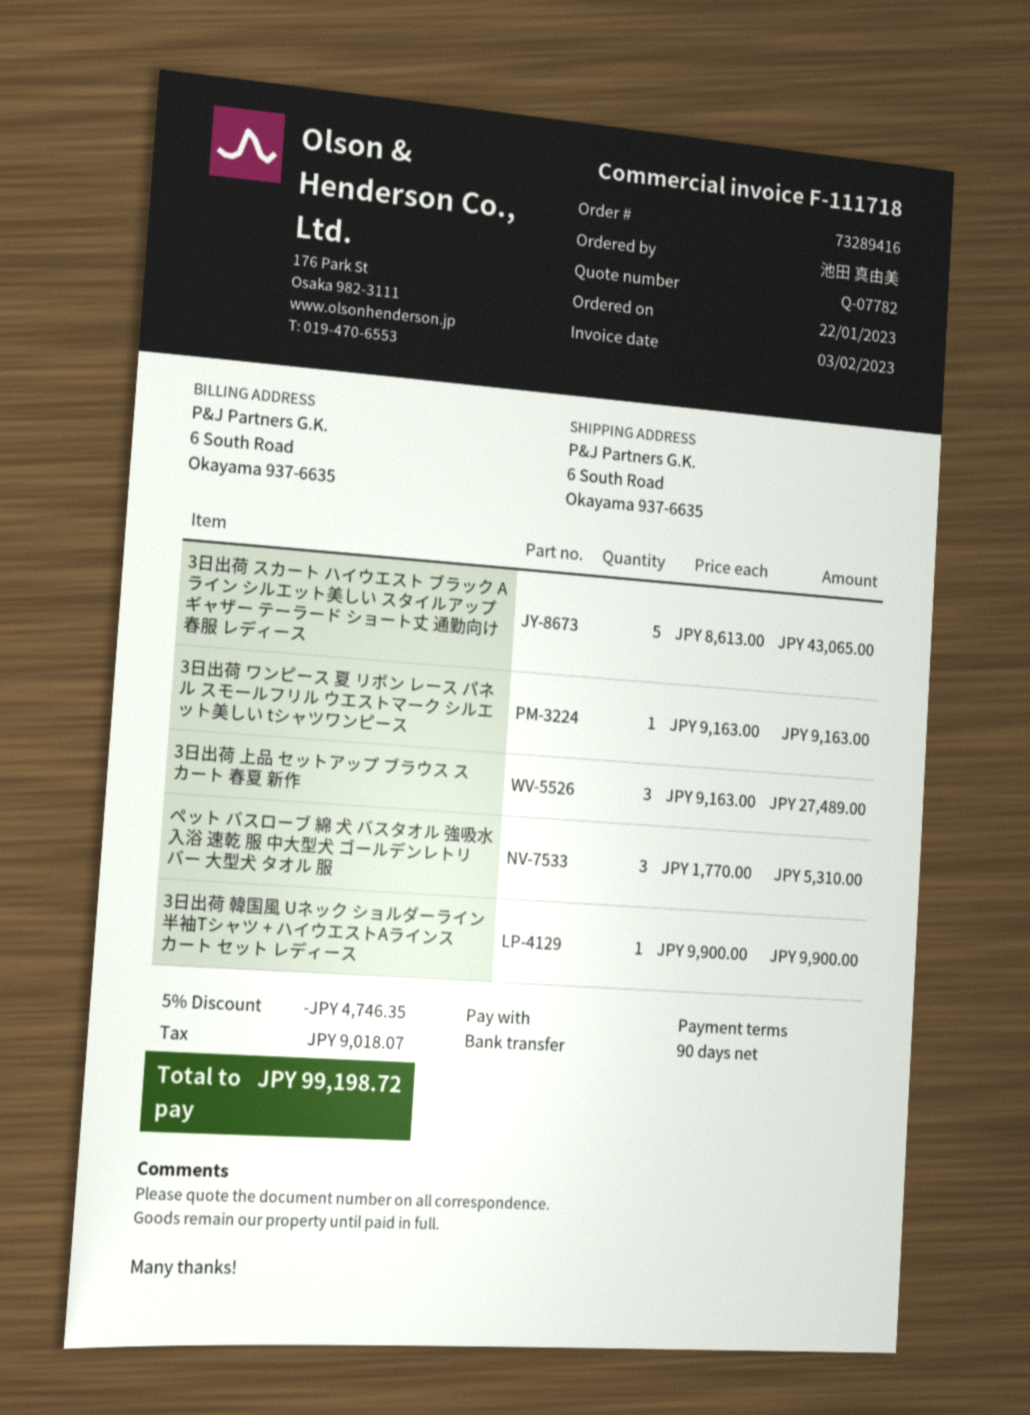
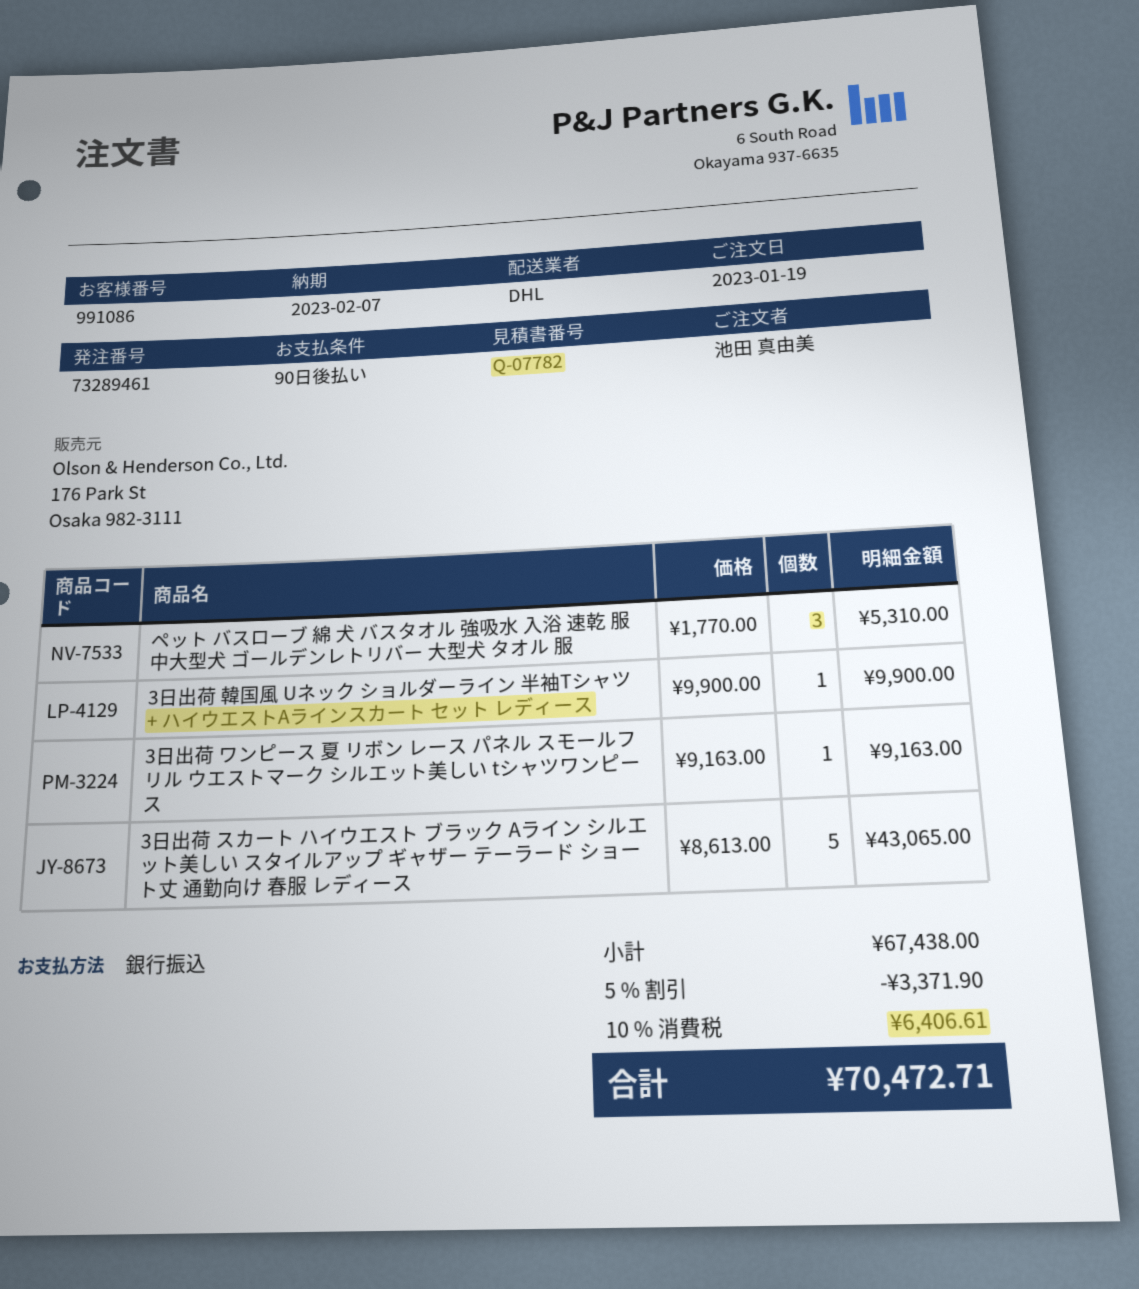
order number: 73289416 -> 73289461
order date: 2023-01-22 -> 2023-01-19
3日出荷 上品 セットアップ ブラウス スカート 春夏 新作: 3 x 9163.00 = 27489.00 -> none
discount: 5% = 4746.35 -> 5% = 3371.90
tax: 9018.07 -> 6406.61
total: 99198.72 -> 70472.71

